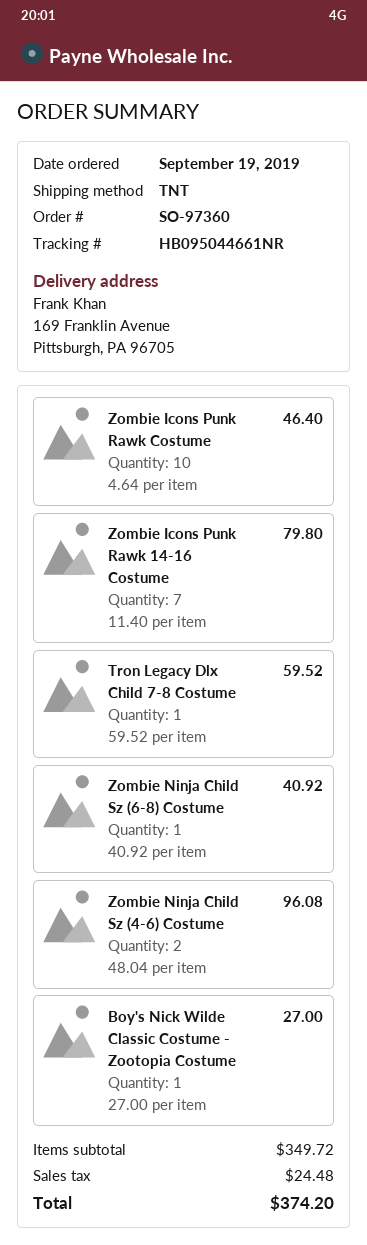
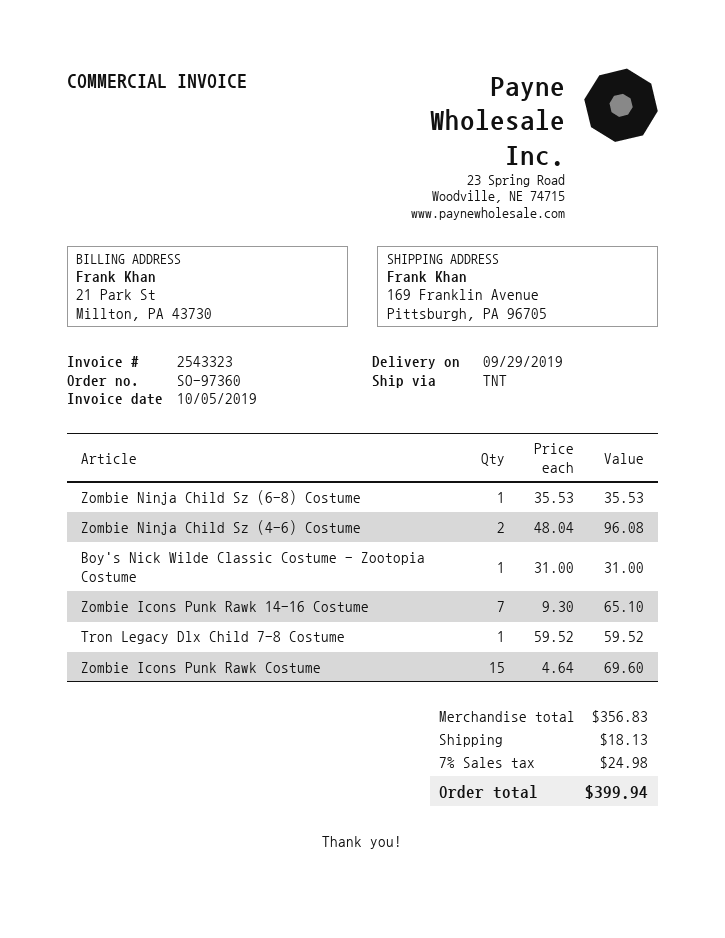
Zombie Icons Punk Rawk Costume: 10 x 4.64 = 46.40 -> 15 x 4.64 = 69.60
Zombie Icons Punk Rawk 14-16 Costume: 7 x 11.40 = 79.80 -> 7 x 9.30 = 65.10
Zombie Ninja Child Sz (6-8) Costume: 1 x 40.92 = 40.92 -> 1 x 35.53 = 35.53
Boy's Nick Wilde Classic Costume - Zootopia Costume: 1 x 27.00 = 27.00 -> 1 x 31.00 = 31.00
subtotal: 349.72 -> 356.83
shipping: none -> 18.13
tax: 24.48 -> 24.98
total: 374.20 -> 399.94

